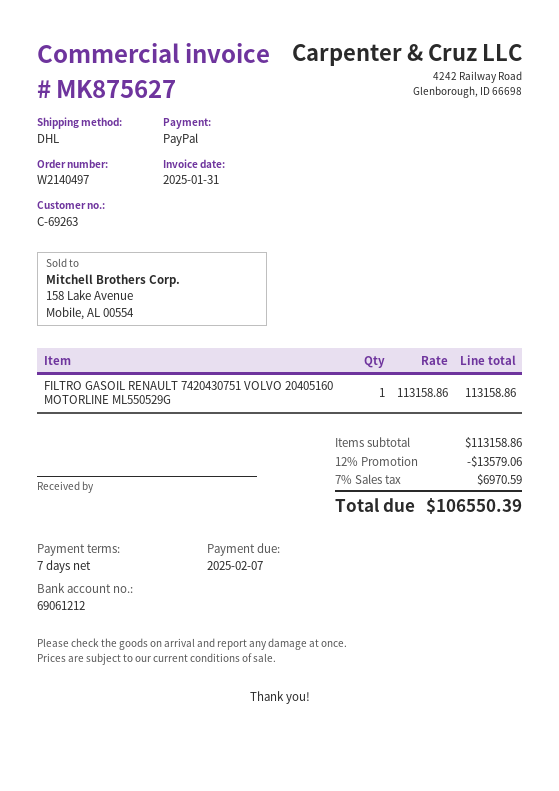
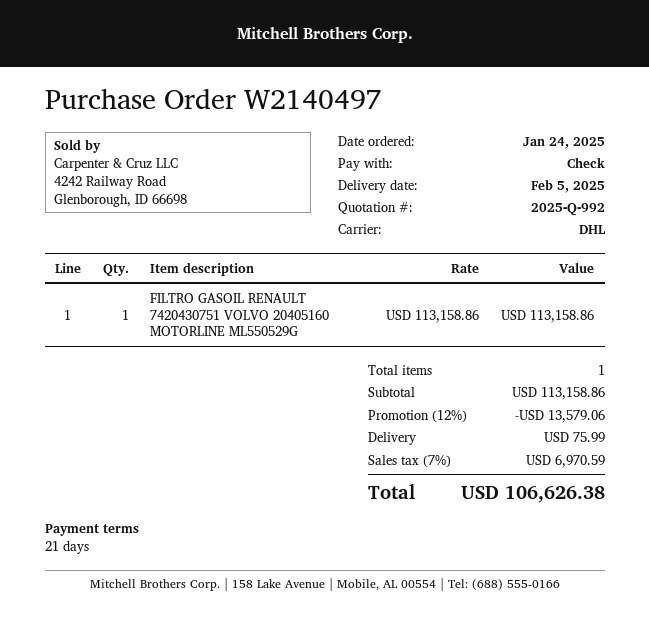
payment terms: 7 days -> 21 days
payment method: PayPal -> cheque
shipping: none -> 75.99
total: 106550.39 -> 106626.38

